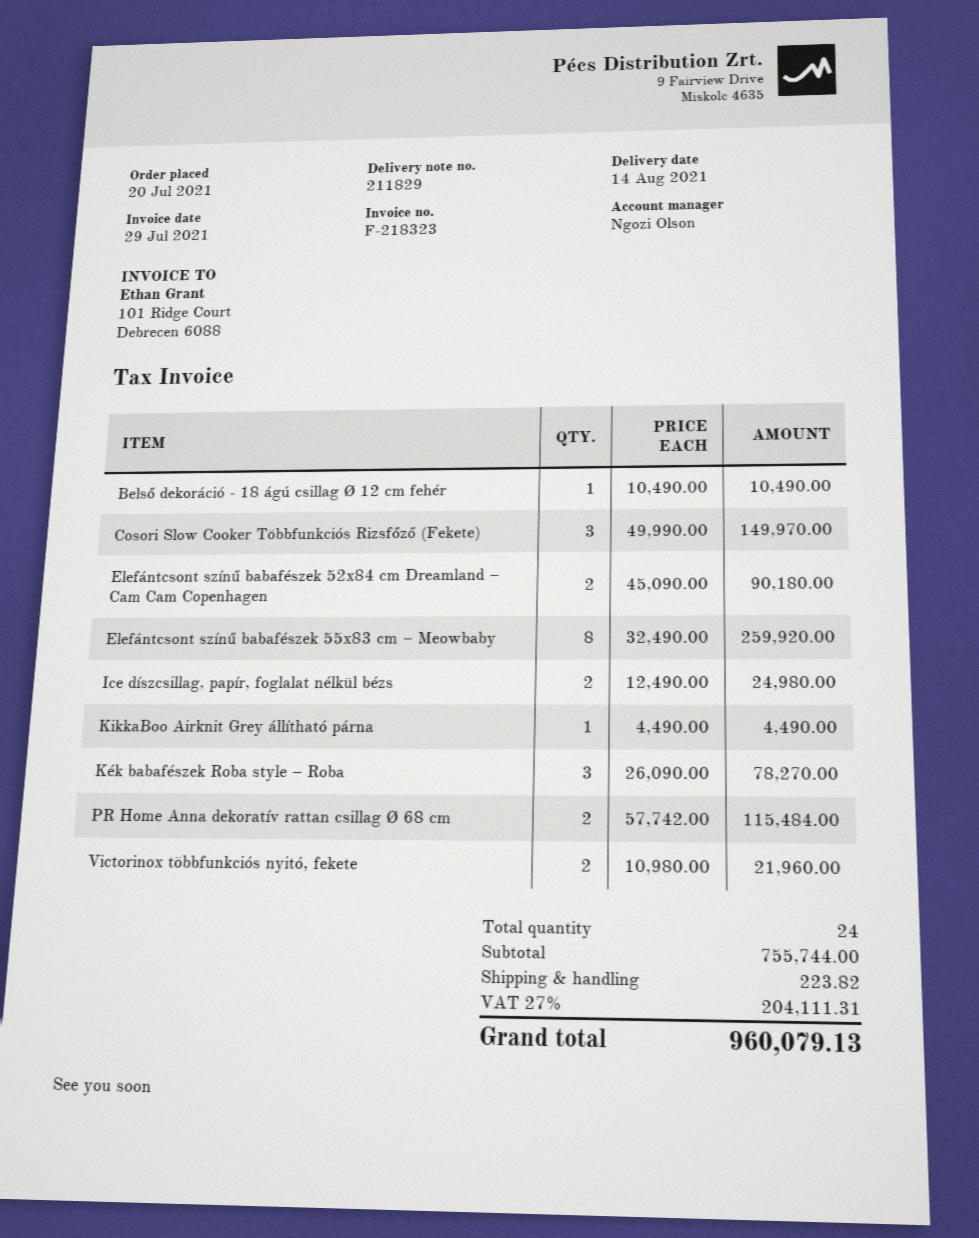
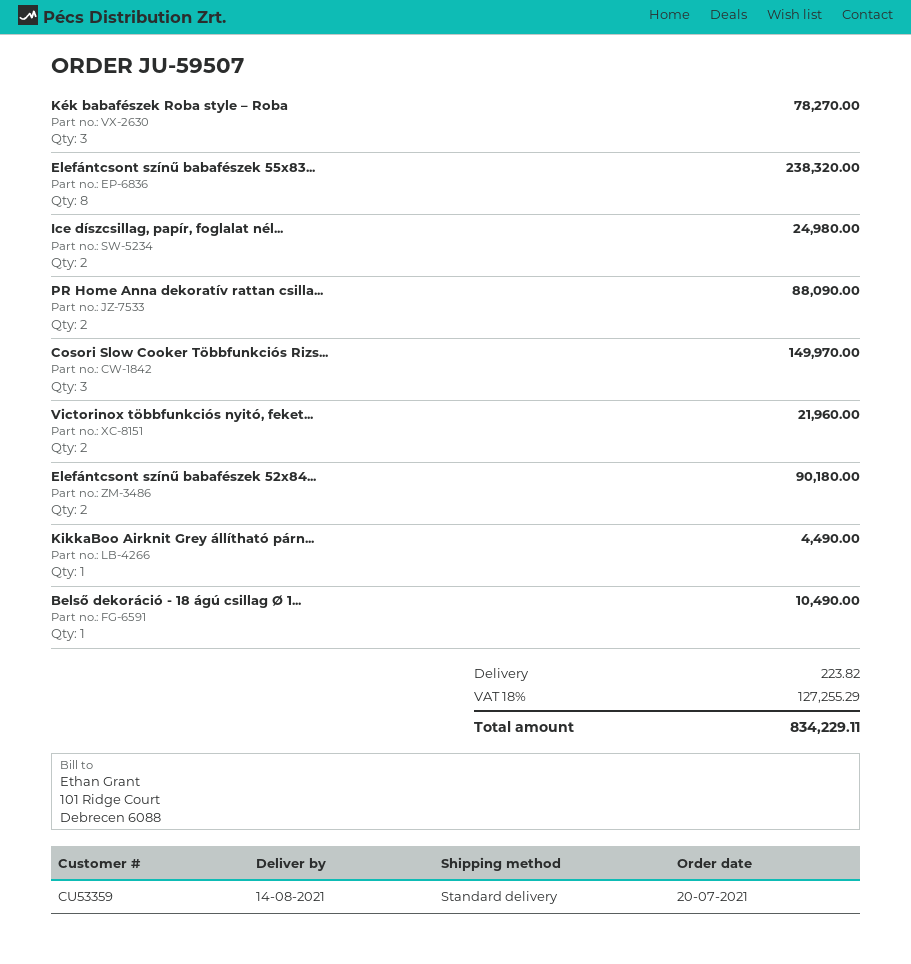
Elefántcsont színű babafészek 55x83 cm – Meowbaby: 8 for 259920.00 -> 8 for 238320.00
PR Home Anna dekoratív rattan csillag Ø 68 cm: 2 for 115484.00 -> 2 for 88090.00
tax: 27% = 204111.31 -> 18% = 127255.29
total: 960079.13 -> 834229.11

